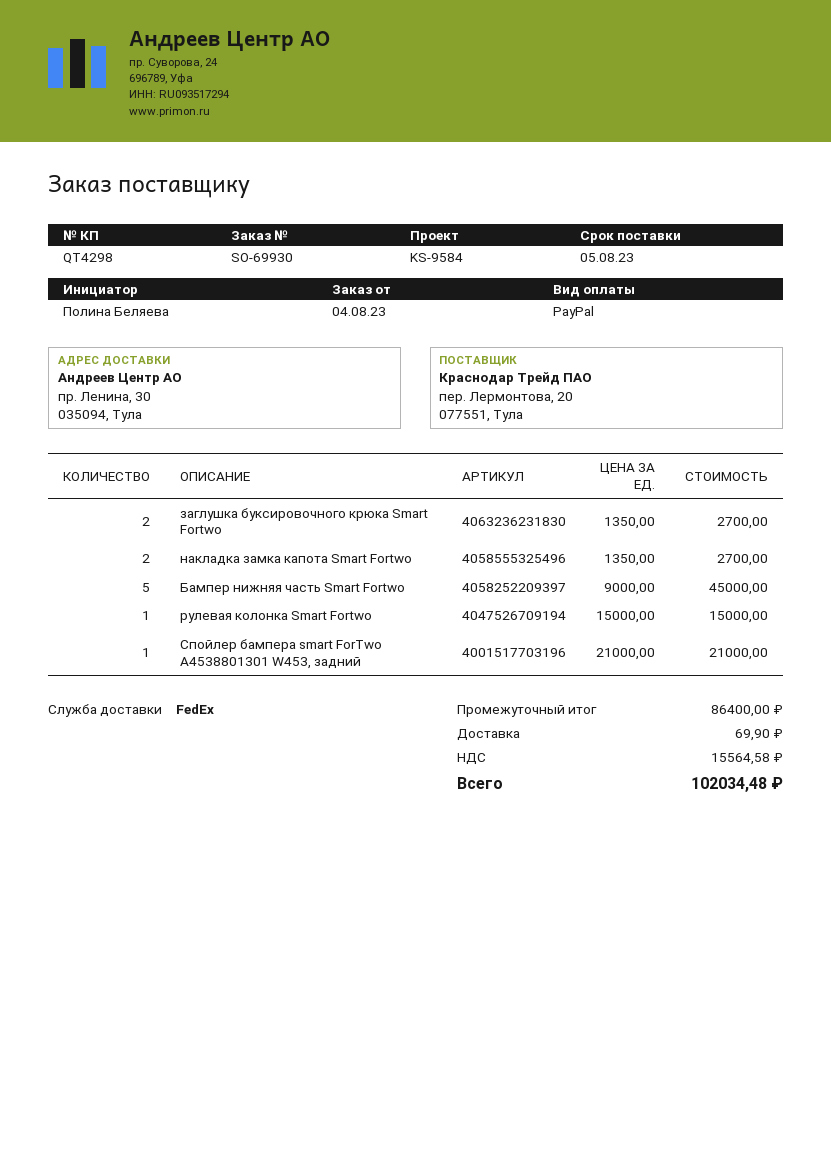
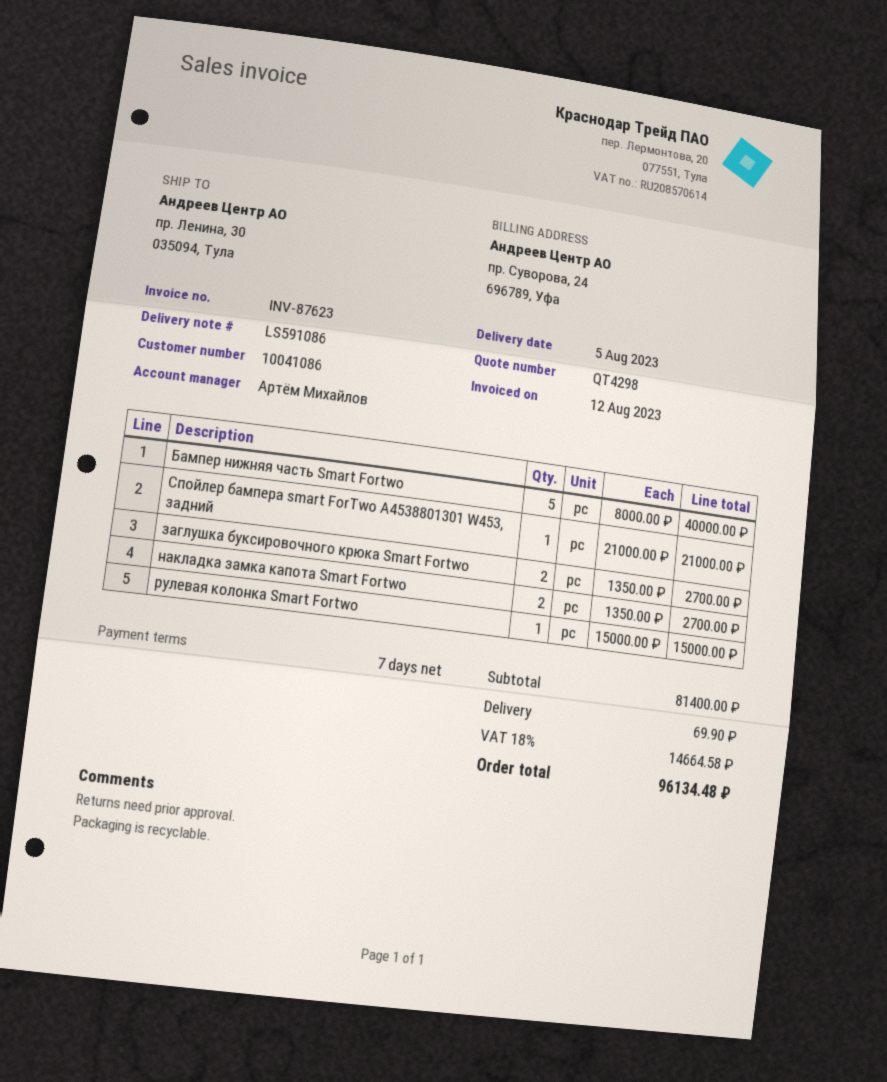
Бампер нижняя часть Smart Fortwo: 5 x 9000.00 = 45000.00 -> 5 x 8000.00 = 40000.00
subtotal: 86400.00 -> 81400.00
tax: 15564.58 -> 14664.58
total: 102034.48 -> 96134.48

